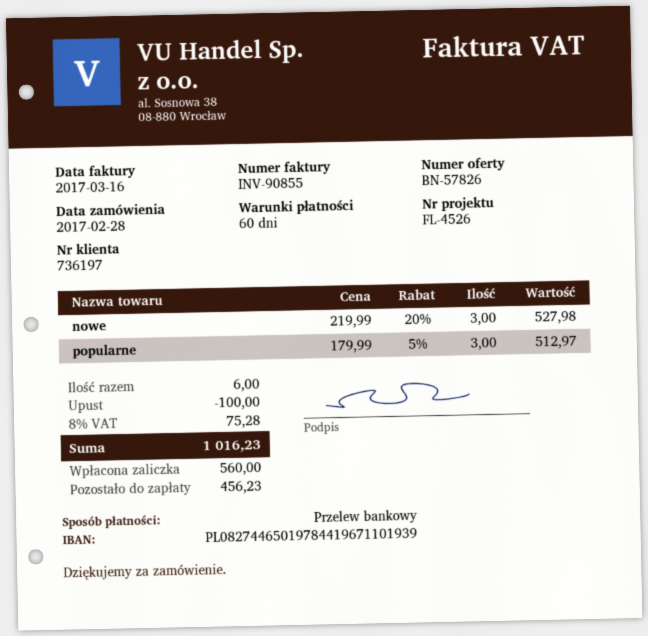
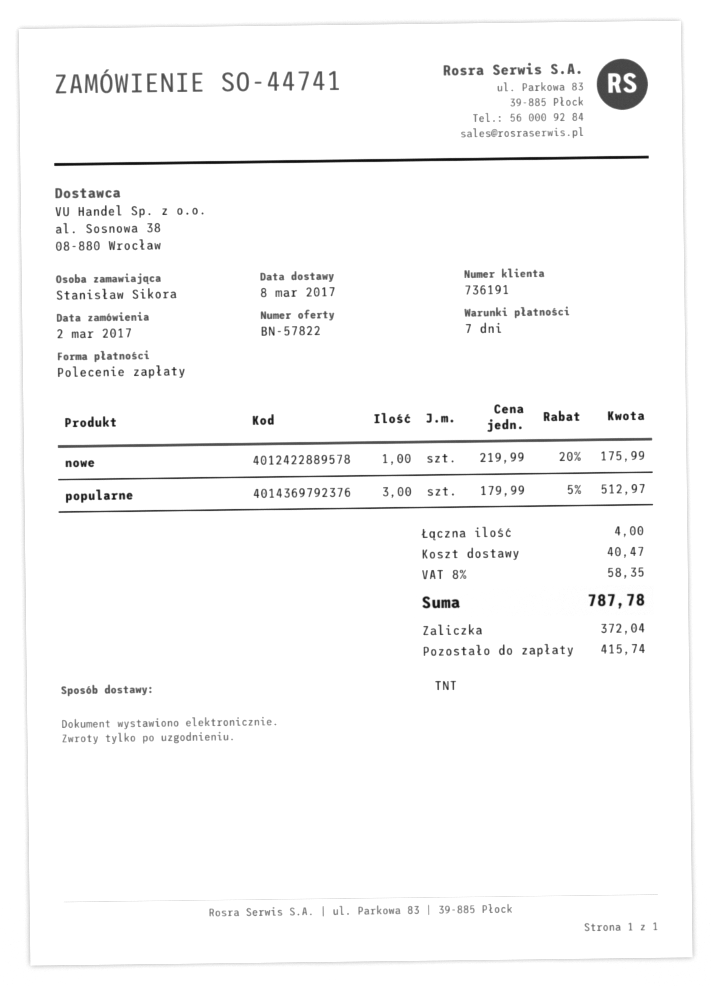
quote number: BN-57826 -> BN-57822
order date: 2017-02-28 -> 2017-03-02
payment terms: 60 days -> 7 days
customer number: 736197 -> 736191
payment method: bank transfer -> direct debit
nowe: 3 x 219.99 - 20% = 527.98 -> 1 x 219.99 - 20% = 175.99
total quantity: 6 -> 4
discount: 100.00 -> none
shipping: none -> 40.47
tax: 8% = 75.28 -> 8% = 58.35
total: 1016.23 -> 787.78
deposit: 560.00 -> 372.04
balance: 456.23 -> 415.74

